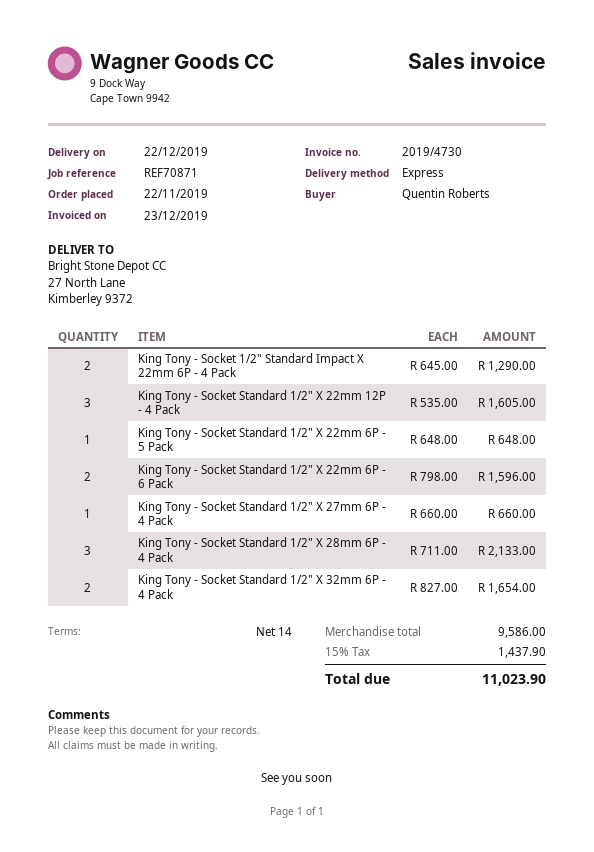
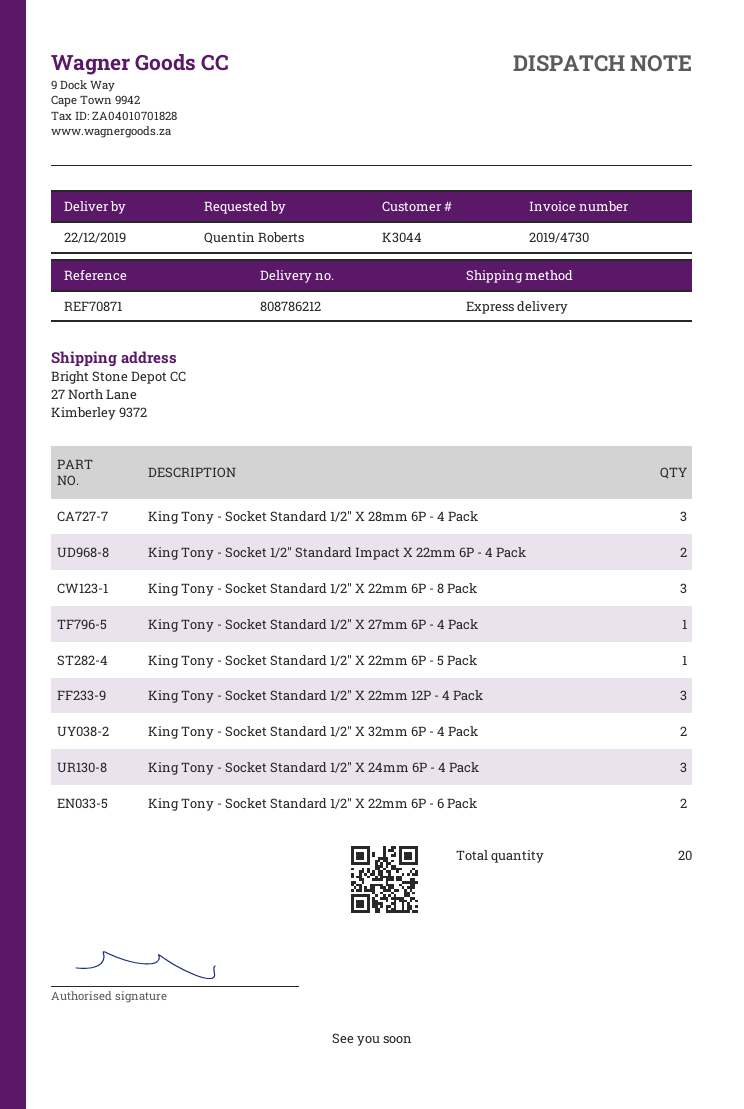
King Tony - Socket Standard 1/2" X 22mm 6P - 8 Pack: none -> 3
King Tony - Socket Standard 1/2" X 24mm 6P - 4 Pack: none -> 3

